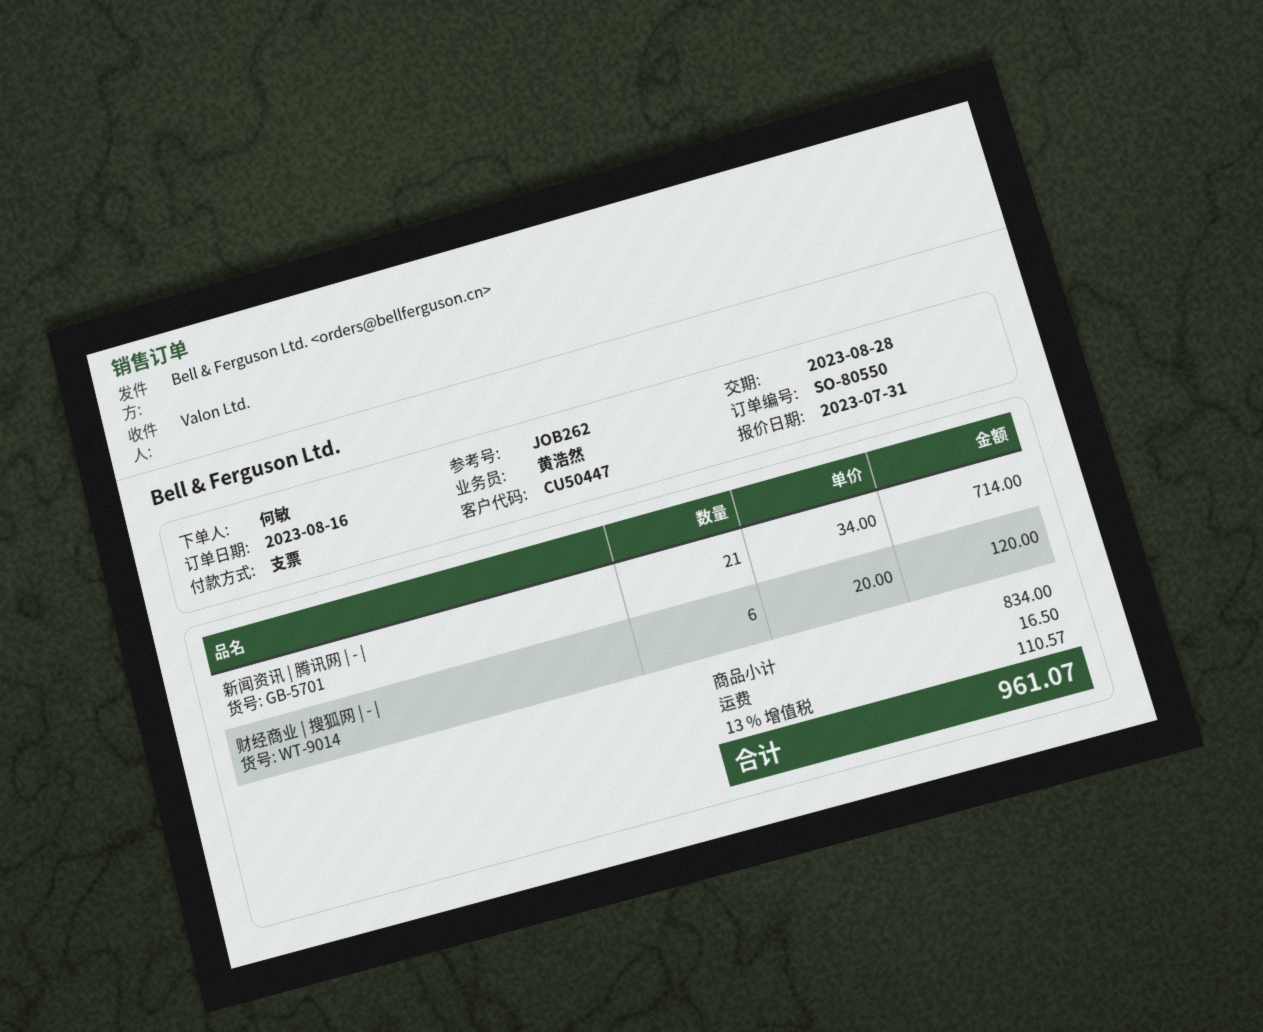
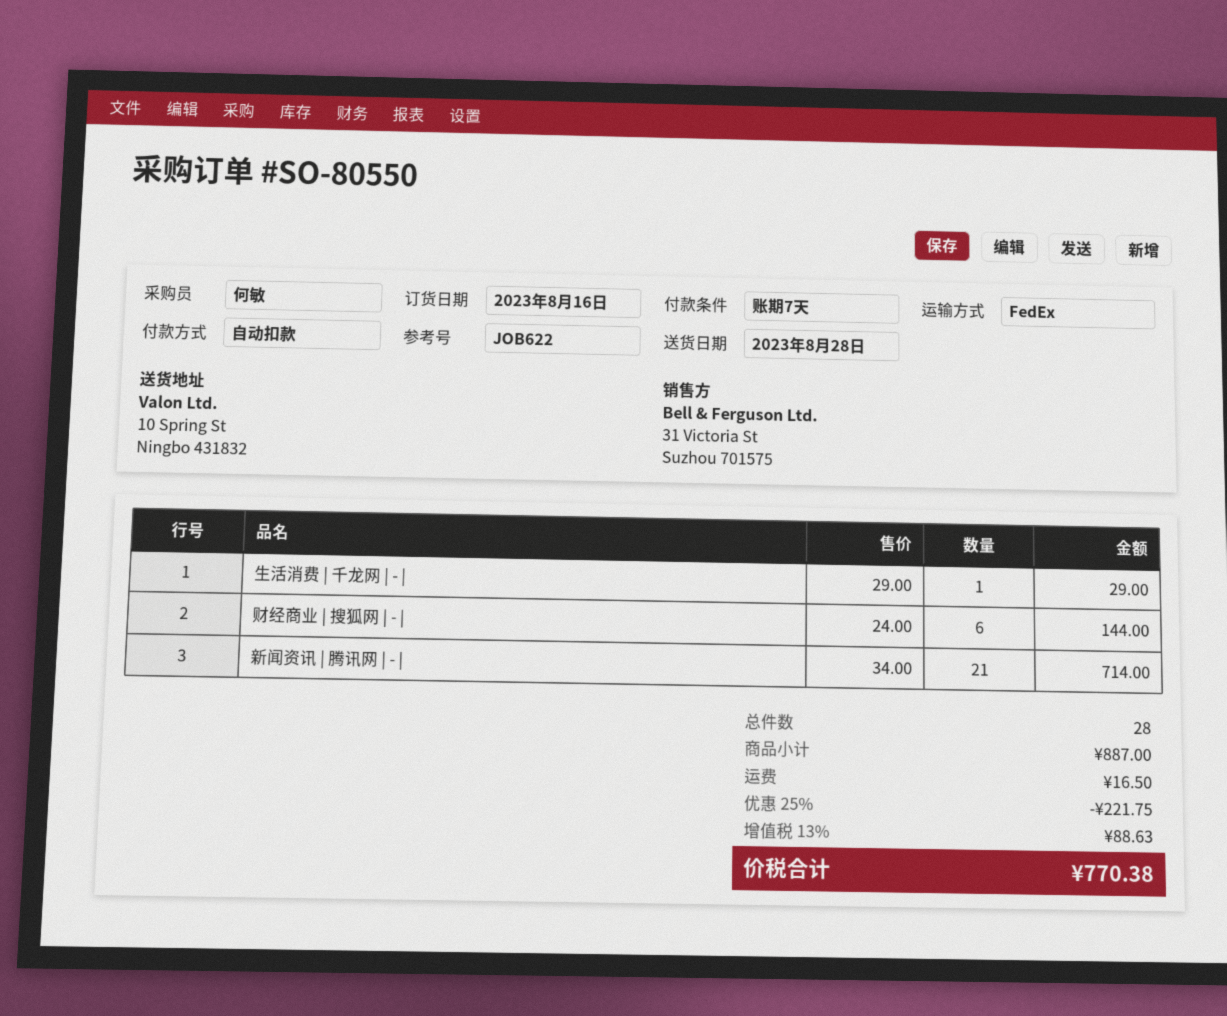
reference: JOB262 -> JOB622
payment method: cheque -> direct debit
财经商业 | 搜狐网 | - |: 6 x 20.00 = 120.00 -> 6 x 24.00 = 144.00
生活消费 | 千龙网 | - |: none -> 1 x 29.00 = 29.00
subtotal: 834.00 -> 887.00
discount: none -> 25% = 221.75
tax: 13% = 110.57 -> 13% = 88.63
total: 961.07 -> 770.38

